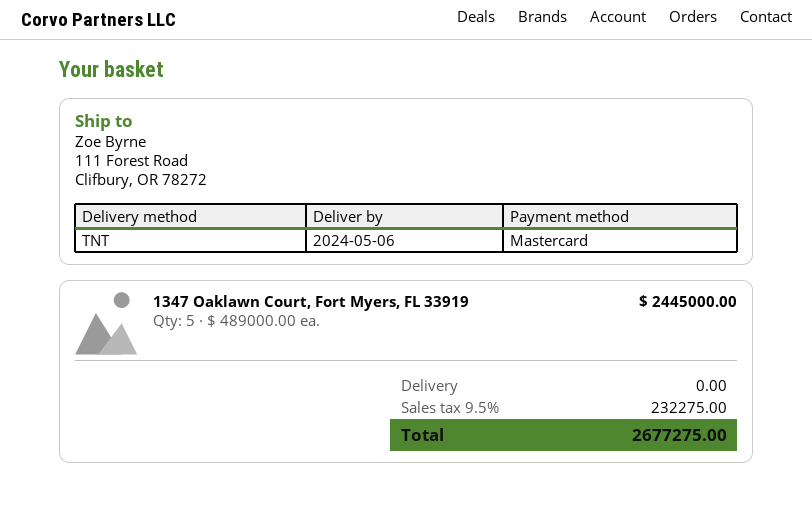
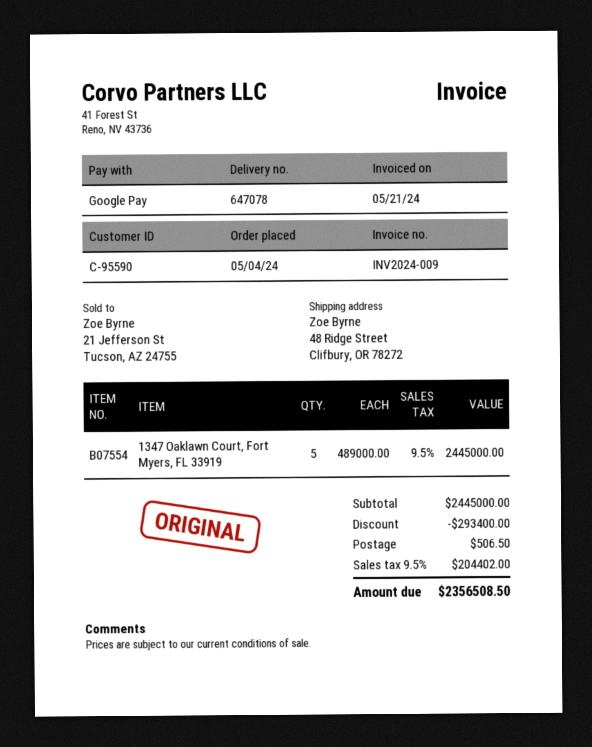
payment method: Mastercard -> Google Pay
ship to: 111 Forest Road, Clifbury, OR 78272 -> 48 Ridge Street, Clifbury, OR 78272
discount: none -> 293400.00
shipping: 0.00 -> 506.50
tax: 9.5% = 232275.00 -> 9.5% = 204402.00
total: 2677275.00 -> 2356508.50

